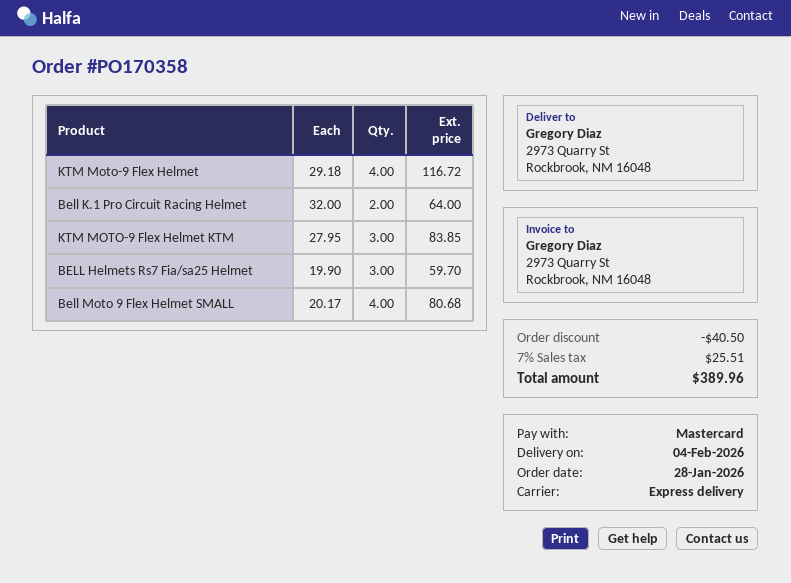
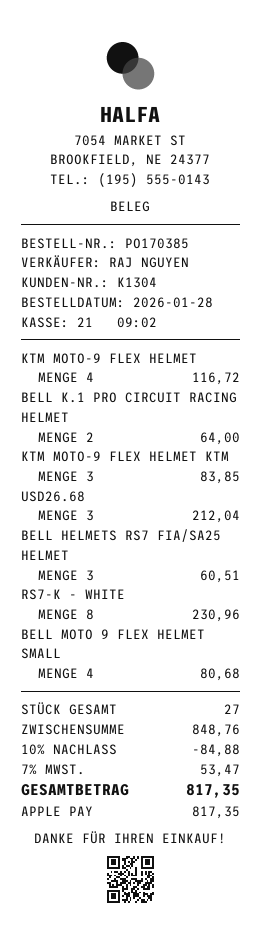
order number: PO170358 -> PO170385
payment method: Mastercard -> Apple Pay
BELL Helmets Rs7 Fia/sa25 Helmet: 3 for 59.70 -> 3 for 60.51
USD26.68: none -> 3 for 212.04
RS7-K - WHITE: none -> 8 for 230.96
discount: 40.50 -> 84.88
tax: 7% = 25.51 -> 7% = 53.47
total: 389.96 -> 817.35

